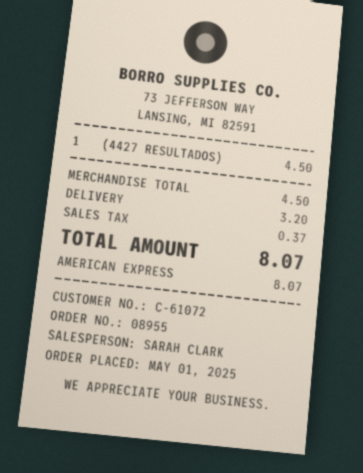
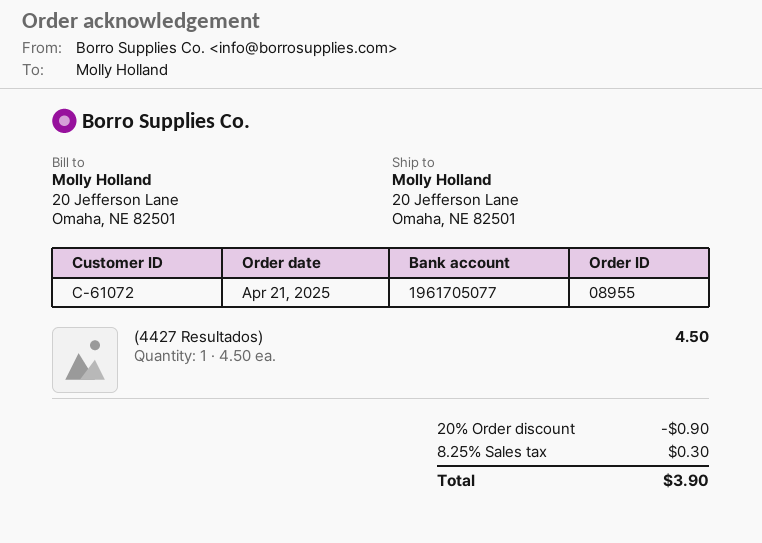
order date: 2025-05-01 -> 2025-04-21
discount: none -> 20% = 0.90
shipping: 3.20 -> none
tax: 0.37 -> 0.30
total: 8.07 -> 3.90

